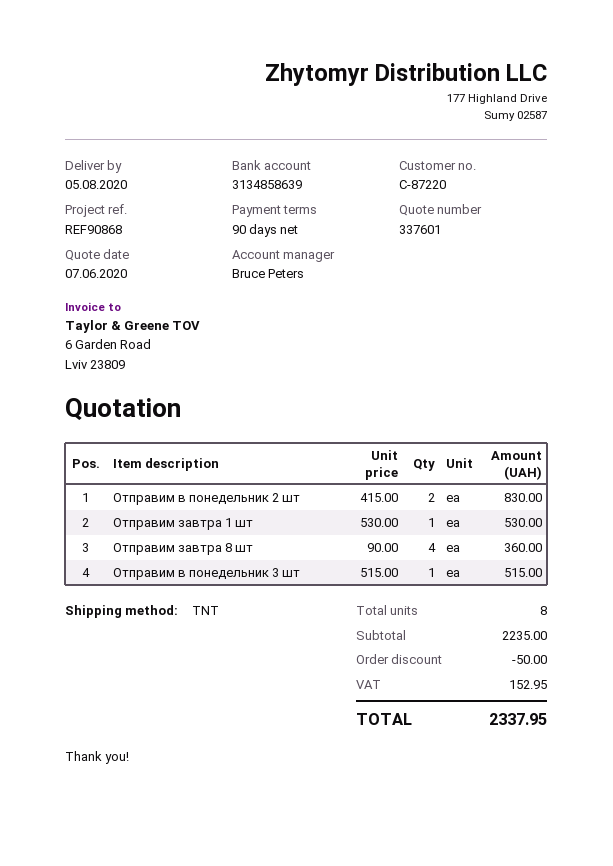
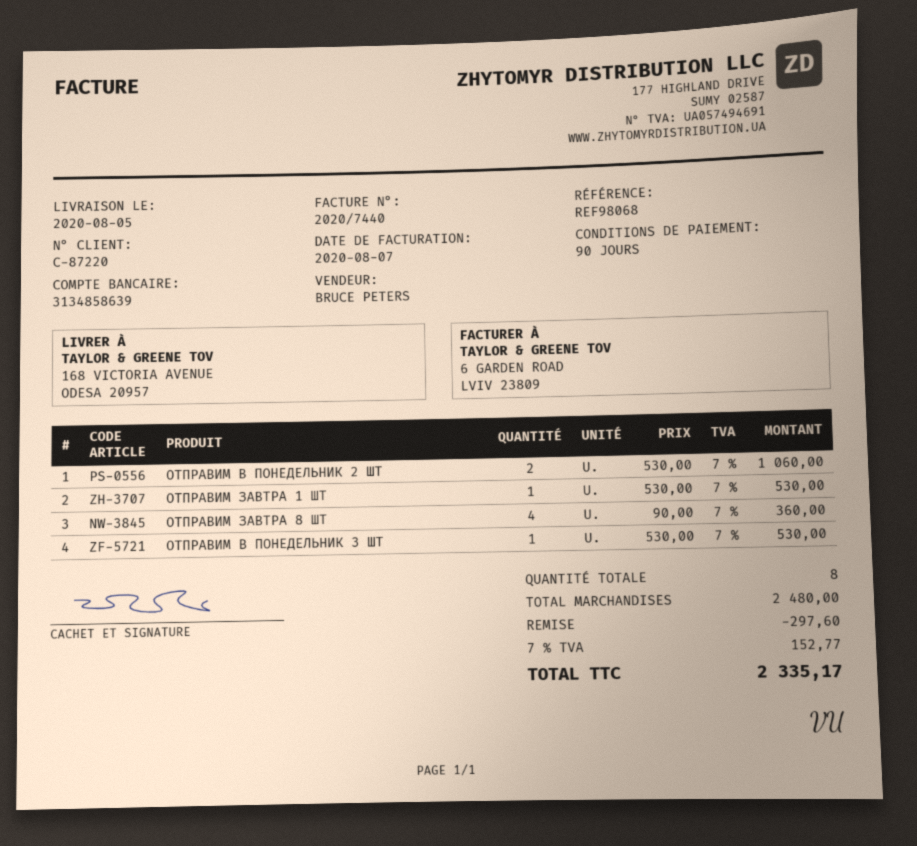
reference: REF90868 -> REF98068
Отправим в понедельник 2 шт: 2 x 415.00 = 830.00 -> 2 x 530.00 = 1060.00
Отправим в понедельник 3 шт: 1 x 515.00 = 515.00 -> 1 x 530.00 = 530.00
subtotal: 2235.00 -> 2480.00
discount: 50.00 -> 297.60
tax: 152.95 -> 152.77
total: 2337.95 -> 2335.17

